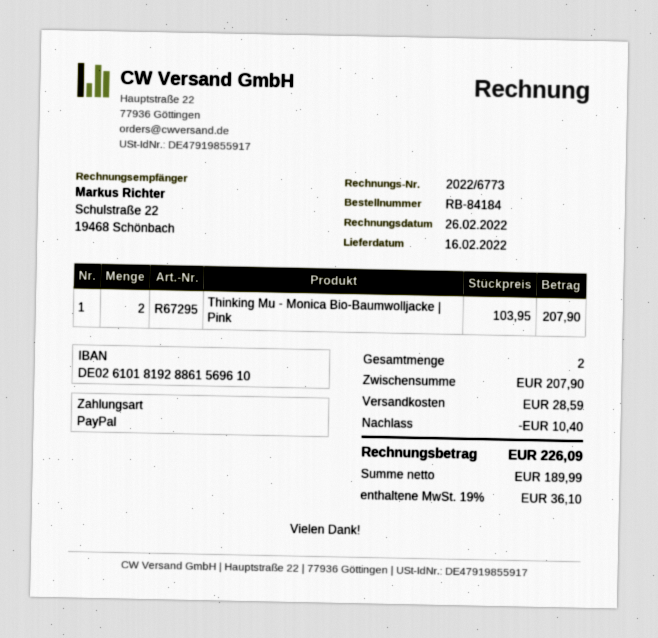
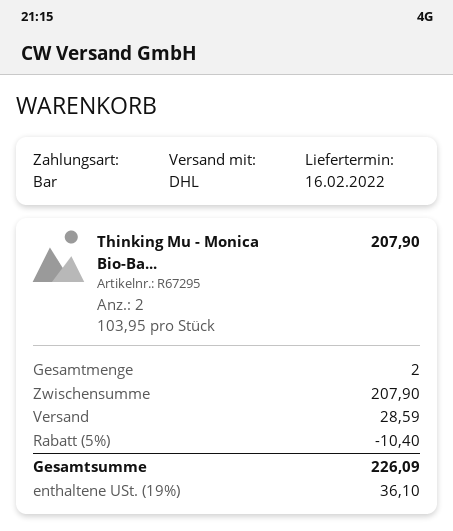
payment method: PayPal -> cash

